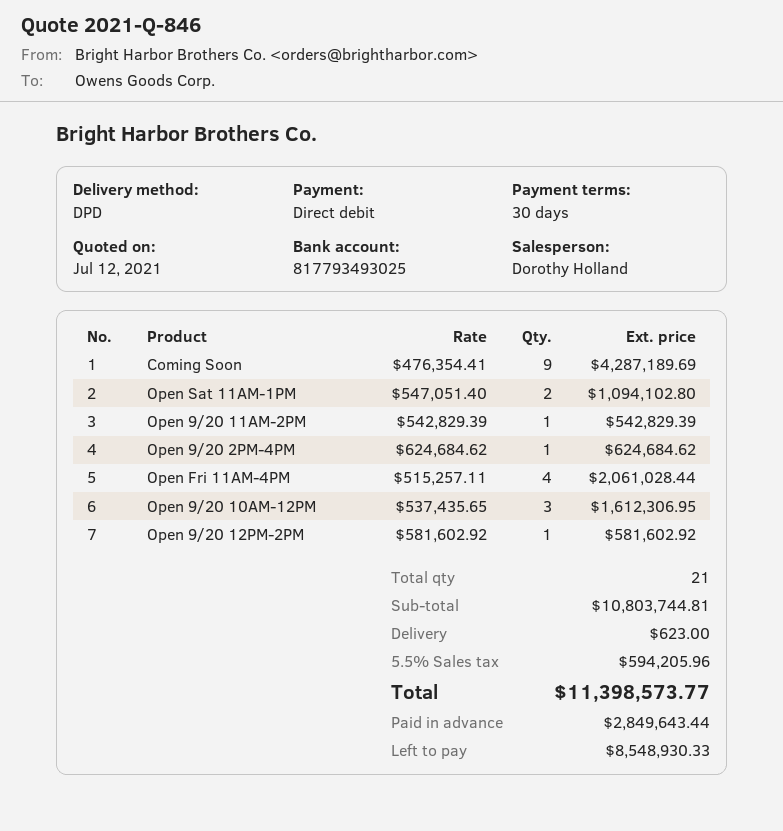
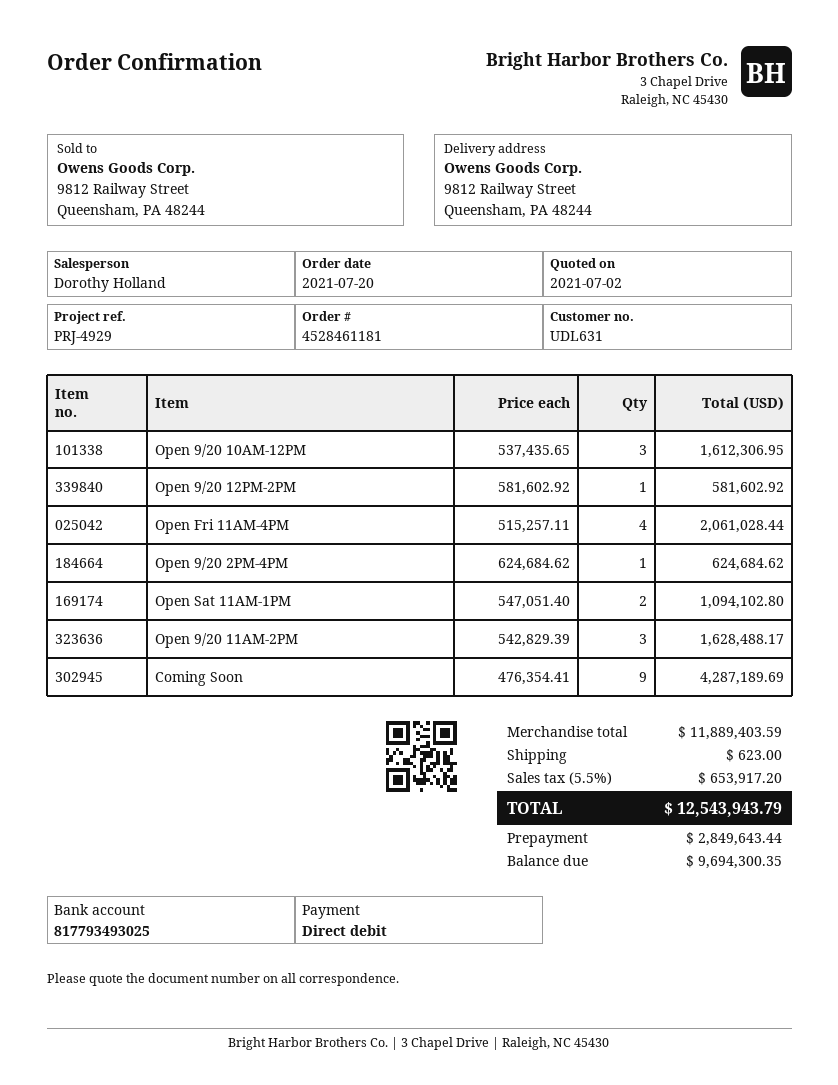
quote date: 2021-07-12 -> 2021-07-02
Open 9/20 11AM-2PM: 1 x 542829.39 = 542829.39 -> 3 x 542829.39 = 1628488.17
subtotal: 10803744.81 -> 11889403.59
tax: 5.5% = 594205.96 -> 5.5% = 653917.20
total: 11398573.77 -> 12543943.79
balance: 8548930.33 -> 9694300.35

